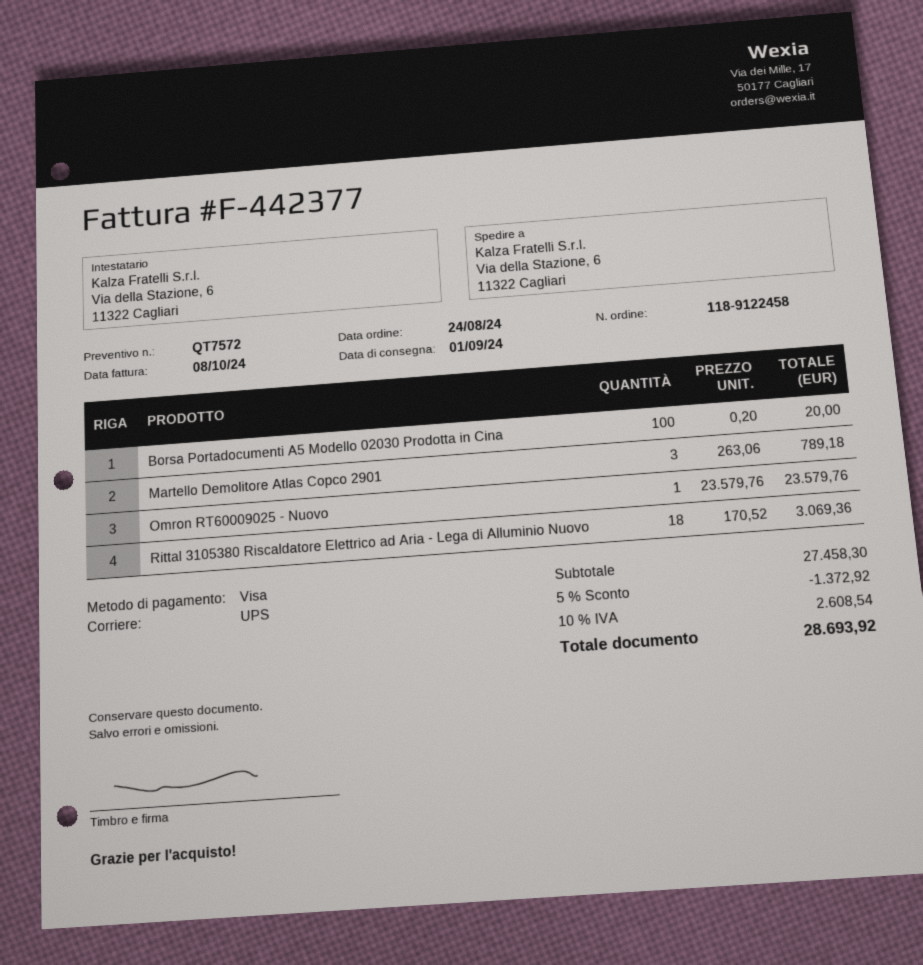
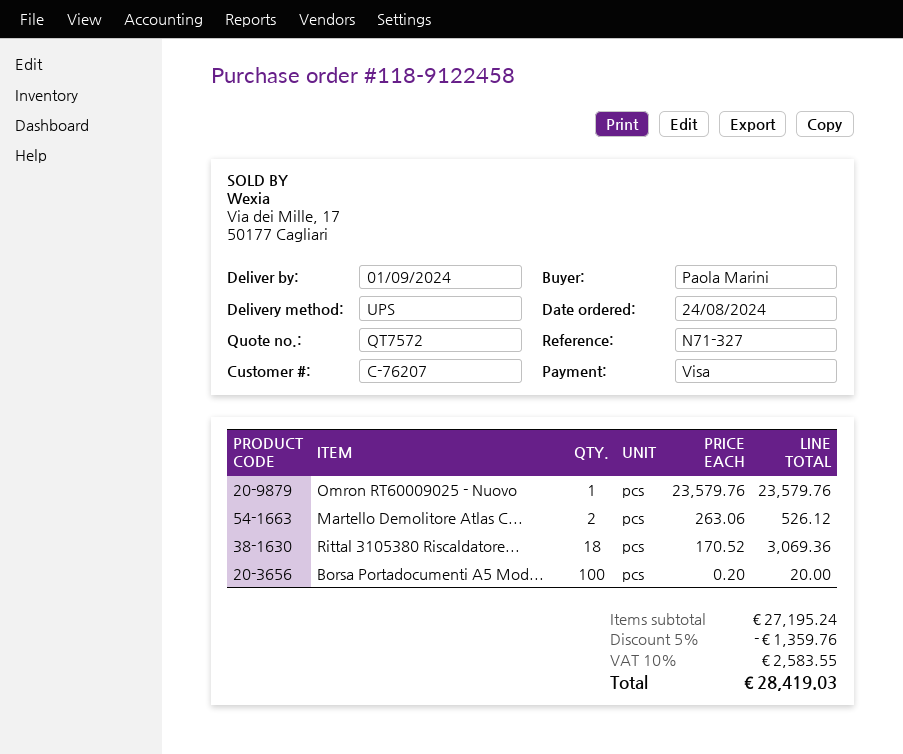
Martello Demolitore Atlas Copco 2901: 3 x 263.06 = 789.18 -> 2 x 263.06 = 526.12
subtotal: 27458.30 -> 27195.24
discount: 5% = 1372.92 -> 5% = 1359.76
tax: 10% = 2608.54 -> 10% = 2583.55
total: 28693.92 -> 28419.03

